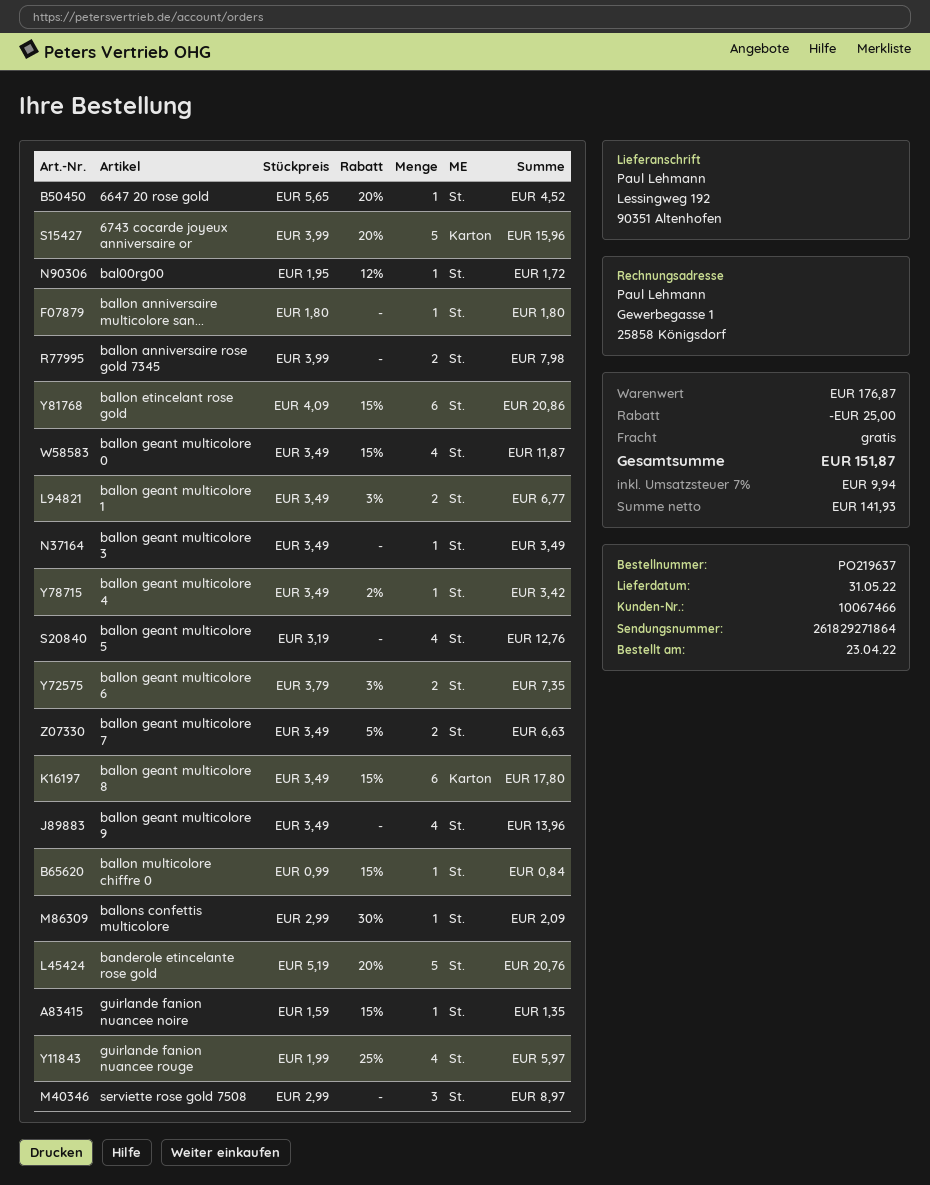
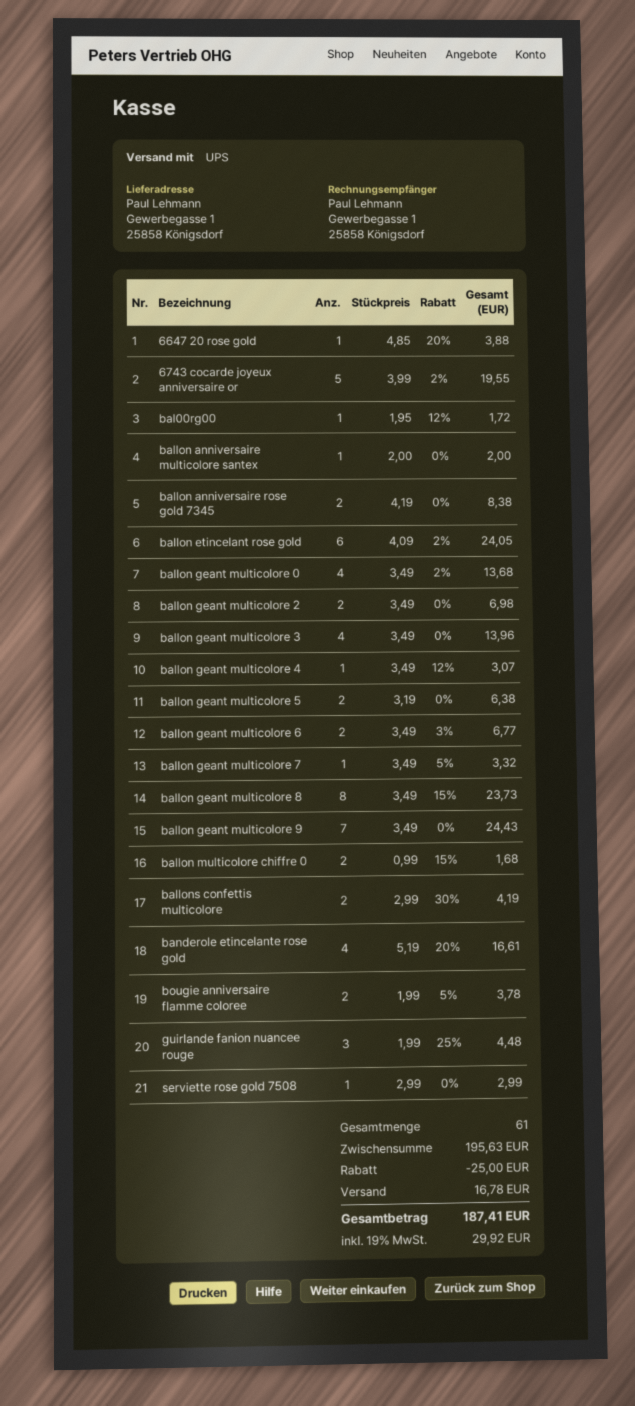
ship to: Lessingweg 192, 90351 Altenhofen -> Gewerbegasse 1, 25858 Königsdorf
6647 20 rose gold: 1 x 5.65 - 20% = 4.52 -> 1 x 4.85 - 20% = 3.88
6743 cocarde joyeux anniversaire or: 5 x 3.99 - 20% = 15.96 -> 5 x 3.99 - 2% = 19.55
ballon anniversaire multicolore san...: 1 x 1.80 = 1.80 -> 1 x 2.00 = 2.00
ballon anniversaire rose gold 7345: 2 x 3.99 = 7.98 -> 2 x 4.19 = 8.38
ballon etincelant rose gold: 6 x 4.09 - 15% = 20.86 -> 6 x 4.09 - 2% = 24.05
ballon geant multicolore 0: 4 x 3.49 - 15% = 11.87 -> 4 x 3.49 - 2% = 13.68
ballon geant multicolore 1: 2 x 3.49 - 3% = 6.77 -> none
ballon geant multicolore 3: 1 x 3.49 = 3.49 -> 4 x 3.49 = 13.96
ballon geant multicolore 4: 1 x 3.49 - 2% = 3.42 -> 1 x 3.49 - 12% = 3.07
ballon geant multicolore 5: 4 x 3.19 = 12.76 -> 2 x 3.19 = 6.38
ballon geant multicolore 6: 2 x 3.79 - 3% = 7.35 -> 2 x 3.49 - 3% = 6.77
ballon geant multicolore 7: 2 x 3.49 - 5% = 6.63 -> 1 x 3.49 - 5% = 3.32
ballon geant multicolore 8: 6 x 3.49 - 15% = 17.80 -> 8 x 3.49 - 15% = 23.73
ballon geant multicolore 9: 4 x 3.49 = 13.96 -> 7 x 3.49 = 24.43
ballon multicolore chiffre 0: 1 x 0.99 - 15% = 0.84 -> 2 x 0.99 - 15% = 1.68
ballons confettis multicolore: 1 x 2.99 - 30% = 2.09 -> 2 x 2.99 - 30% = 4.19
banderole etincelante rose gold: 5 x 5.19 - 20% = 20.76 -> 4 x 5.19 - 20% = 16.61
guirlande fanion nuancee noire: 1 x 1.59 - 15% = 1.35 -> none
guirlande fanion nuancee rouge: 4 x 1.99 - 25% = 5.97 -> 3 x 1.99 - 25% = 4.48
serviette rose gold 7508: 3 x 2.99 = 8.97 -> 1 x 2.99 = 2.99
ballon geant multicolore 2: none -> 2 x 3.49 = 6.98
bougie anniversaire flamme coloree: none -> 2 x 1.99 - 5% = 3.78
subtotal: 176.87 -> 195.63
shipping: 0.00 -> 16.78
tax: 7% = 9.94 -> 19% = 29.92
total: 151.87 -> 187.41

